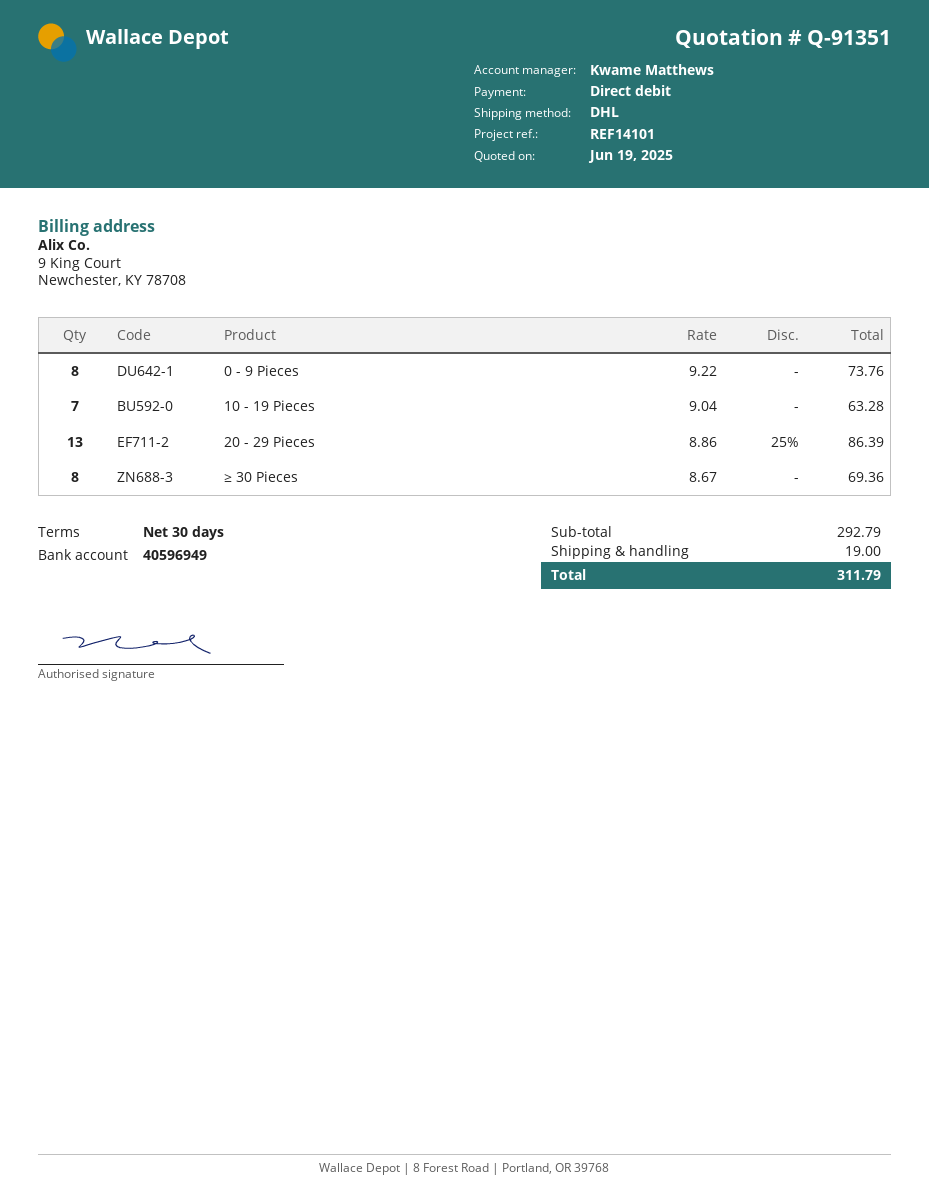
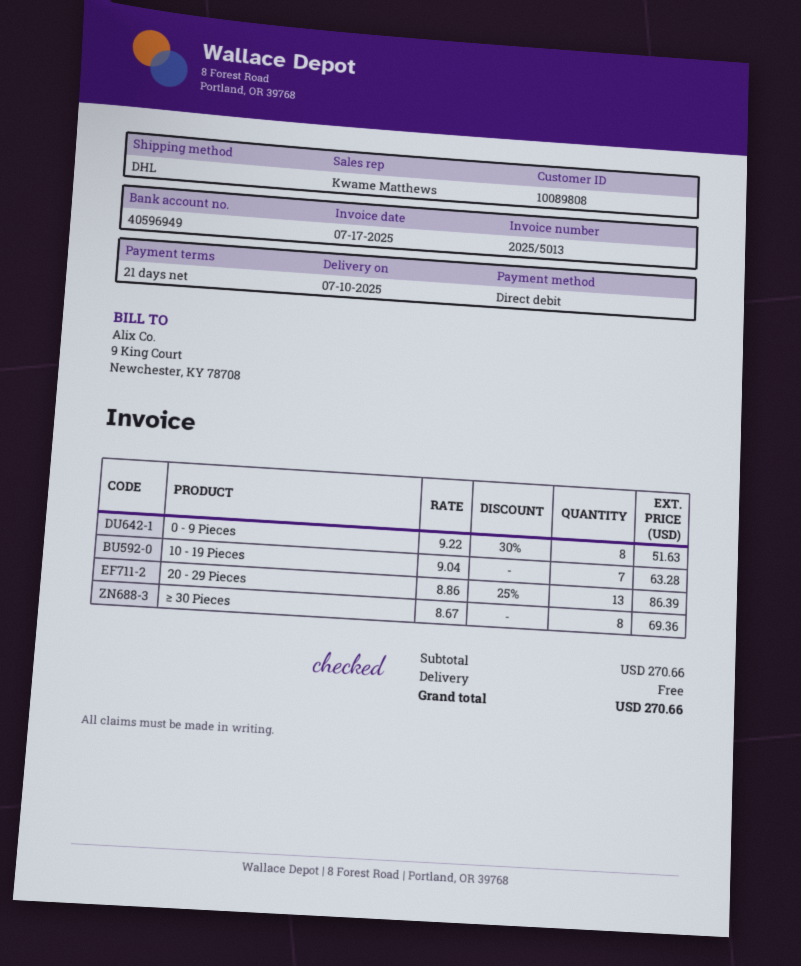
payment terms: 30 days -> 21 days
0 - 9 Pieces: 8 x 9.22 = 73.76 -> 8 x 9.22 - 30% = 51.63
subtotal: 292.79 -> 270.66
shipping: 19.00 -> 0.00
total: 311.79 -> 270.66

